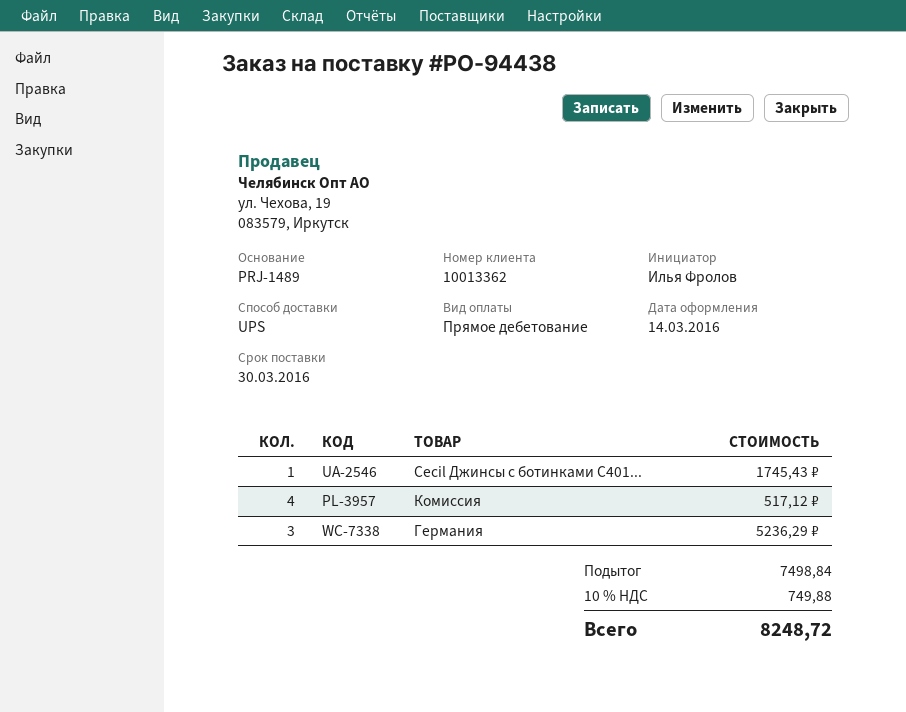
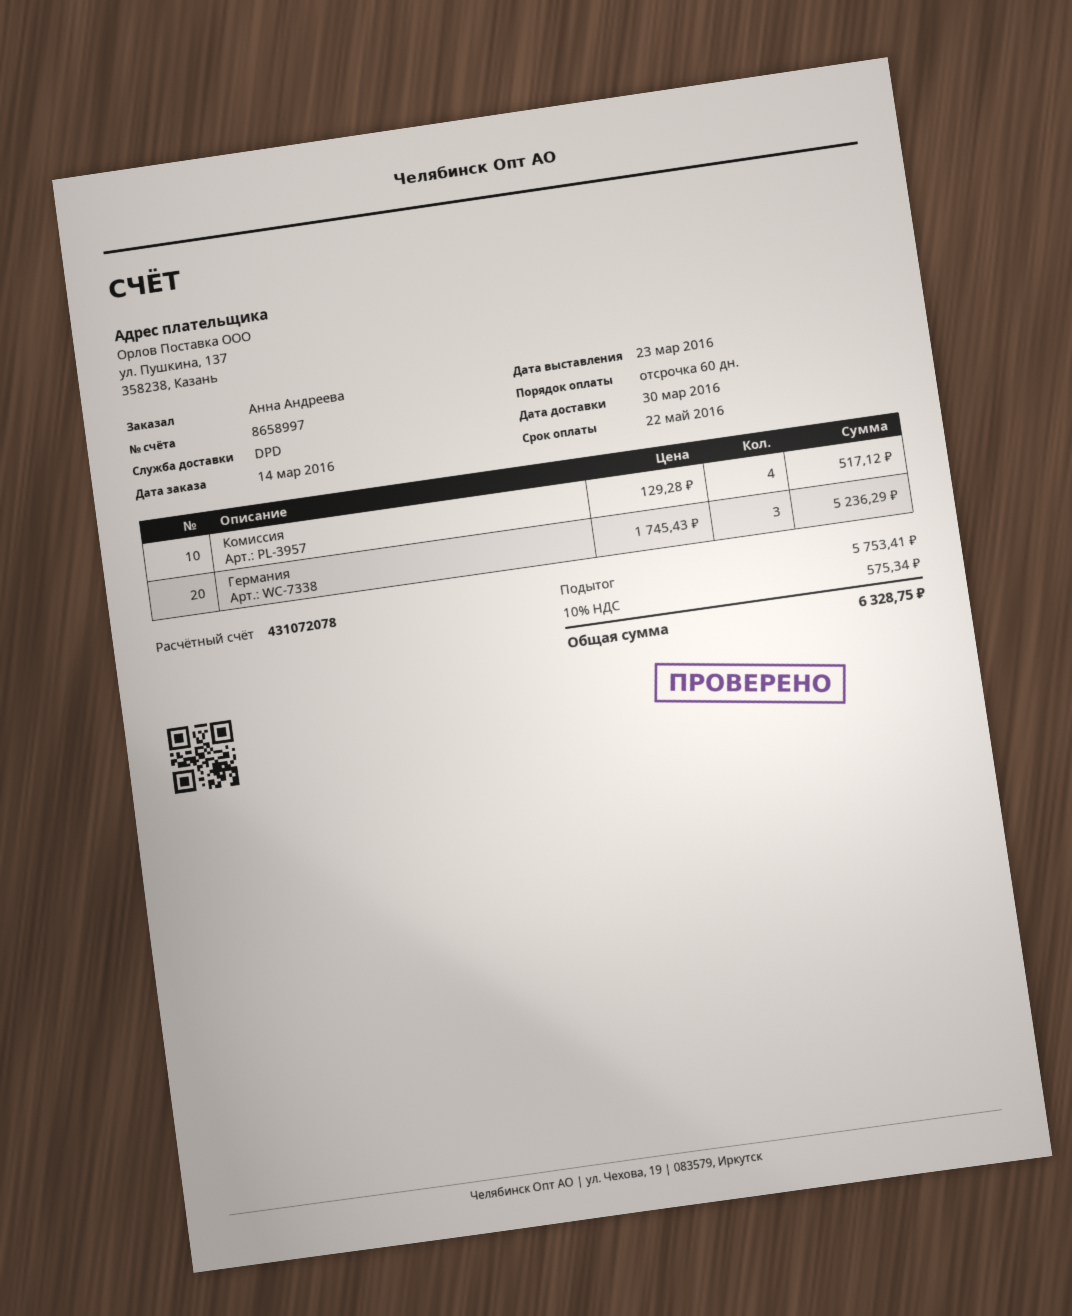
ordered by: Илья Фролов -> Анна Андреева
shipping method: UPS -> DPD
Cecil Джинсы с ботинками C401...: 1 for 1745.43 -> none
subtotal: 7498.84 -> 5753.41
tax: 10% = 749.88 -> 10% = 575.34
total: 8248.72 -> 6328.75

